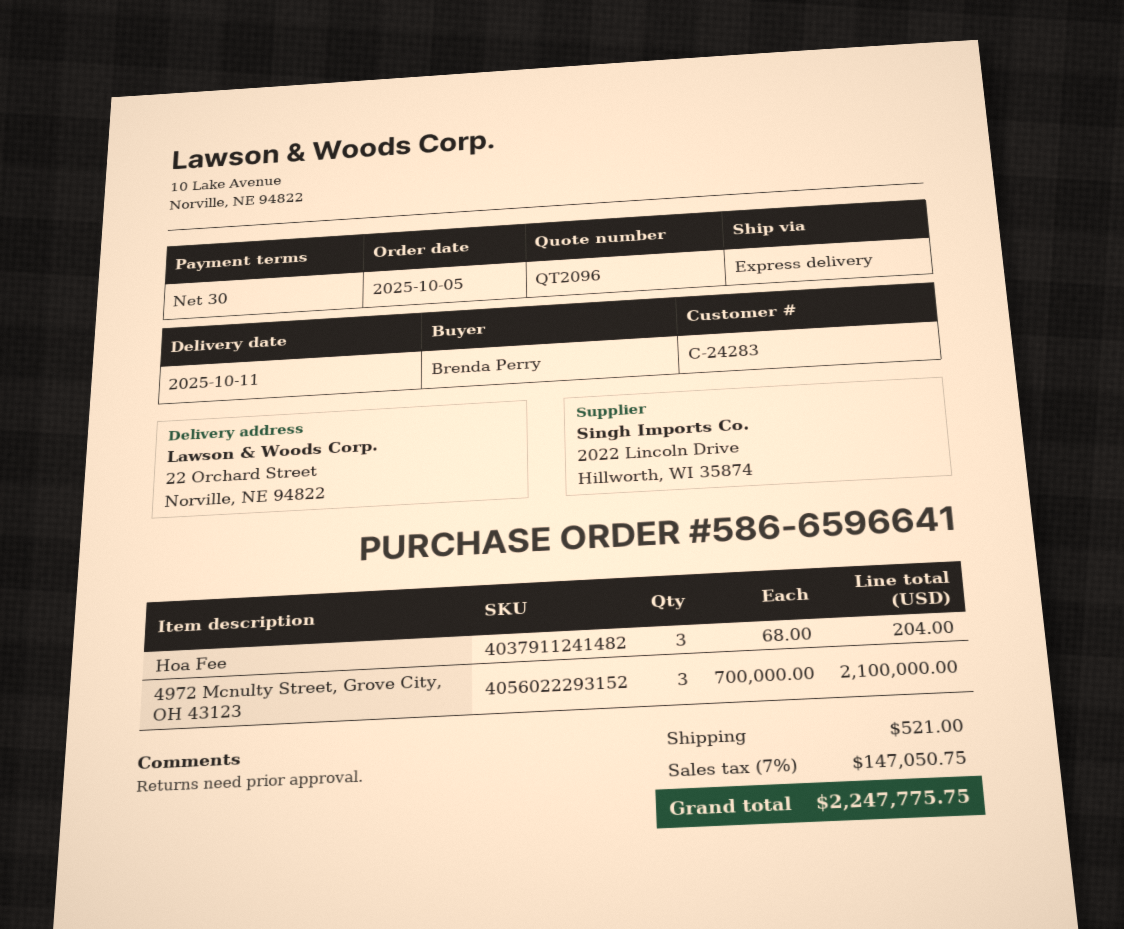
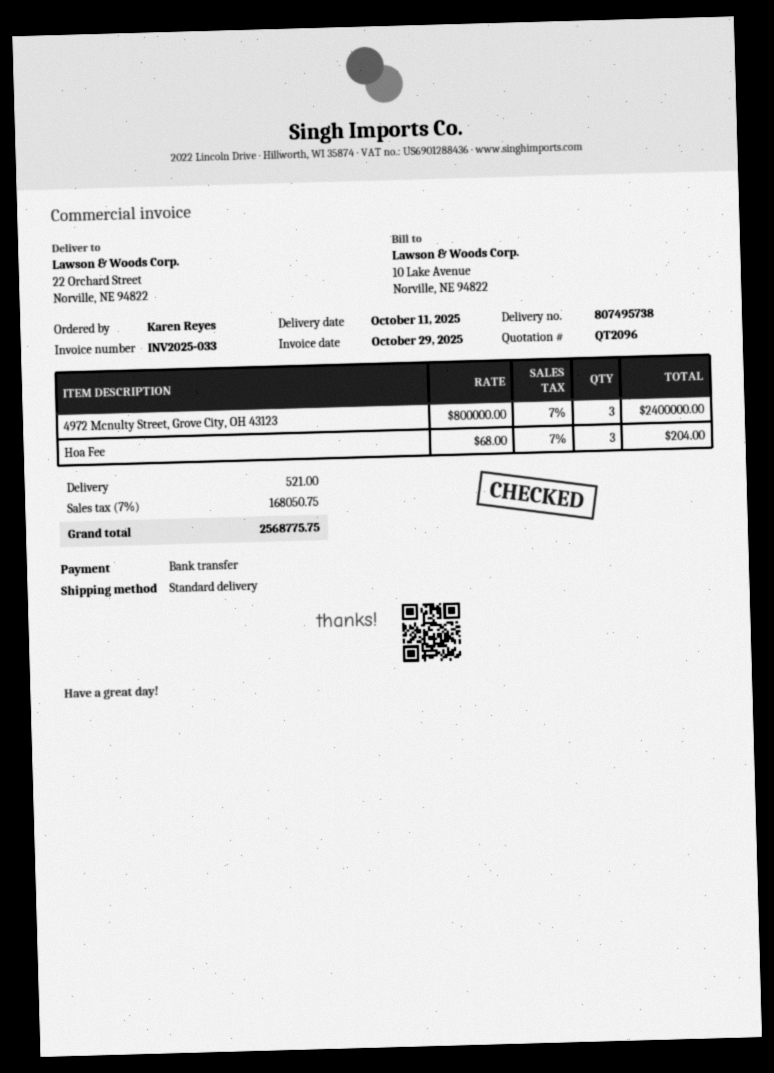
ordered by: Brenda Perry -> Karen Reyes
shipping method: express -> standard
4972 Mcnulty Street, Grove City, OH 43123: 3 x 700000.00 = 2100000.00 -> 3 x 800000.00 = 2400000.00
tax: 7% = 147050.75 -> 7% = 168050.75
total: 2247775.75 -> 2568775.75

